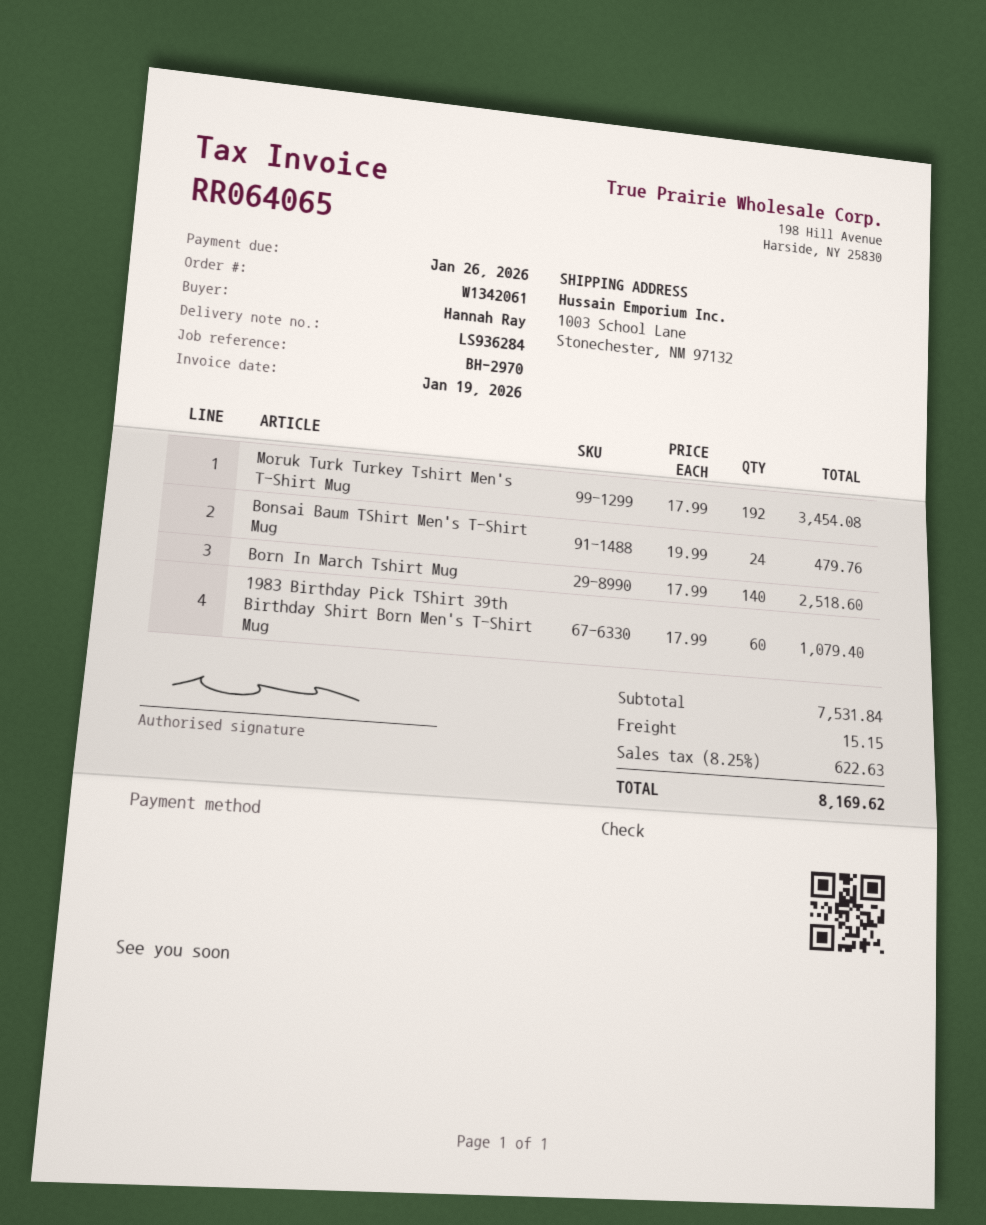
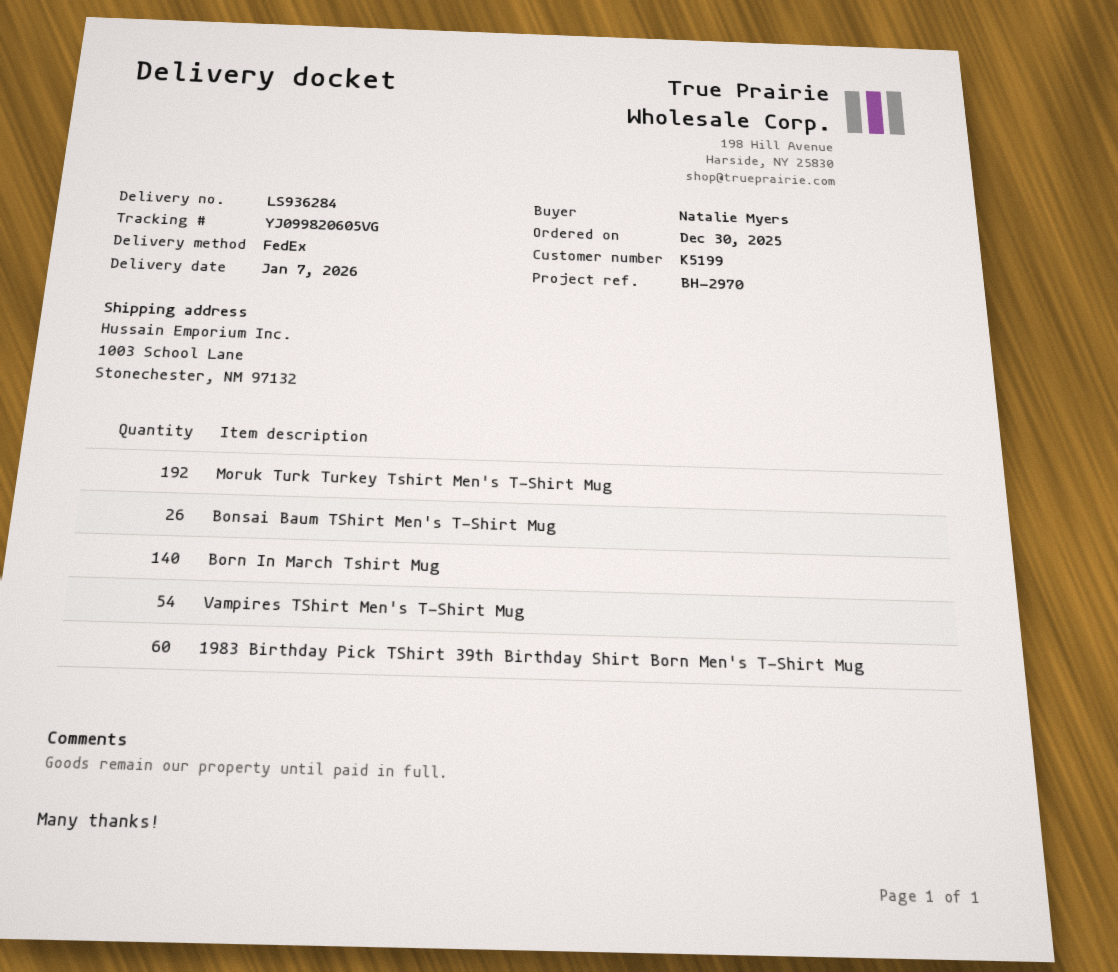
ordered by: Hannah Ray -> Natalie Myers
Bonsai Baum TShirt Men's T-Shirt Mug: 24 -> 26
Vampires TShirt Men's T-Shirt Mug: none -> 54

